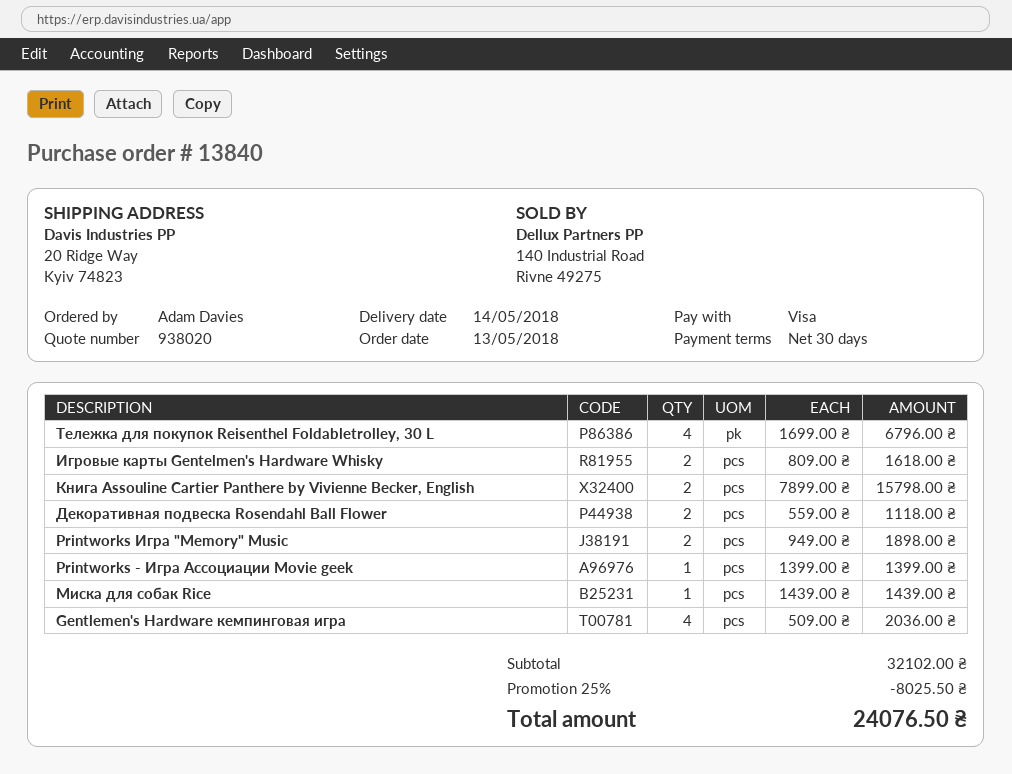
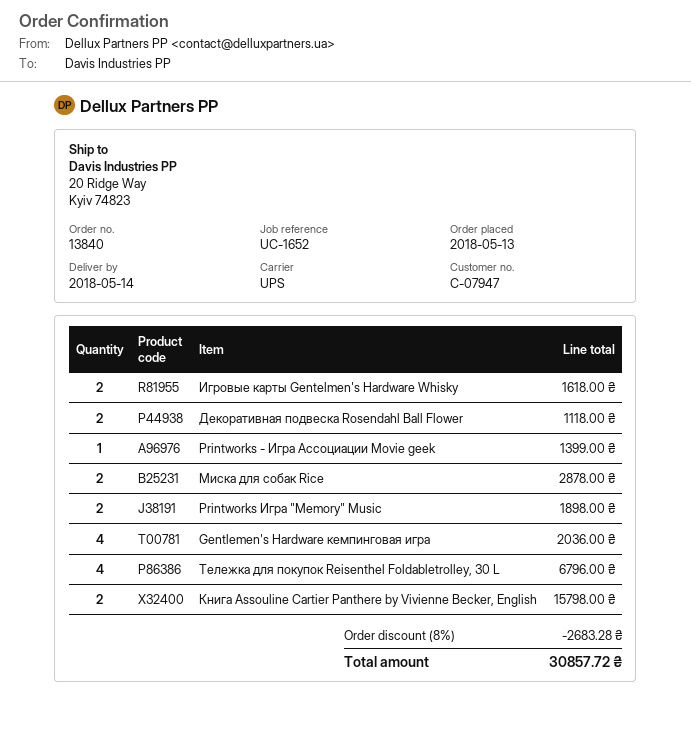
Миска для собак Rice: 1 for 1439.00 -> 2 for 2878.00
discount: 25% = 8025.50 -> 8% = 2683.28
total: 24076.50 -> 30857.72

